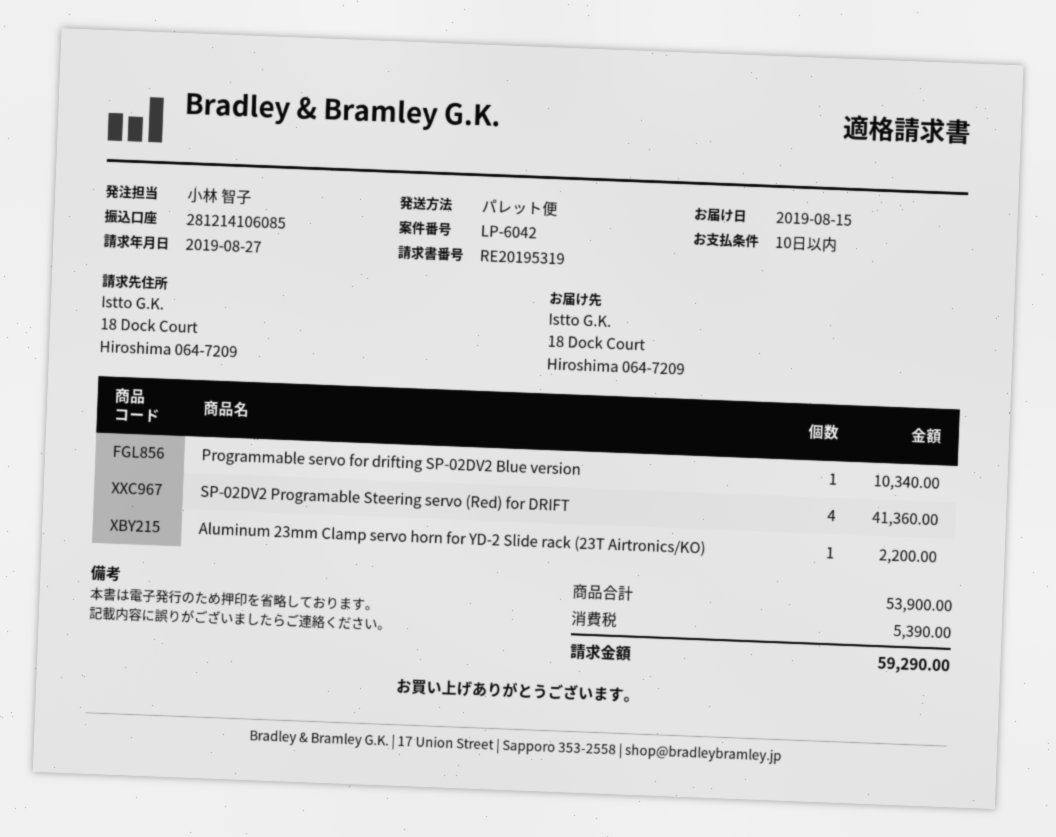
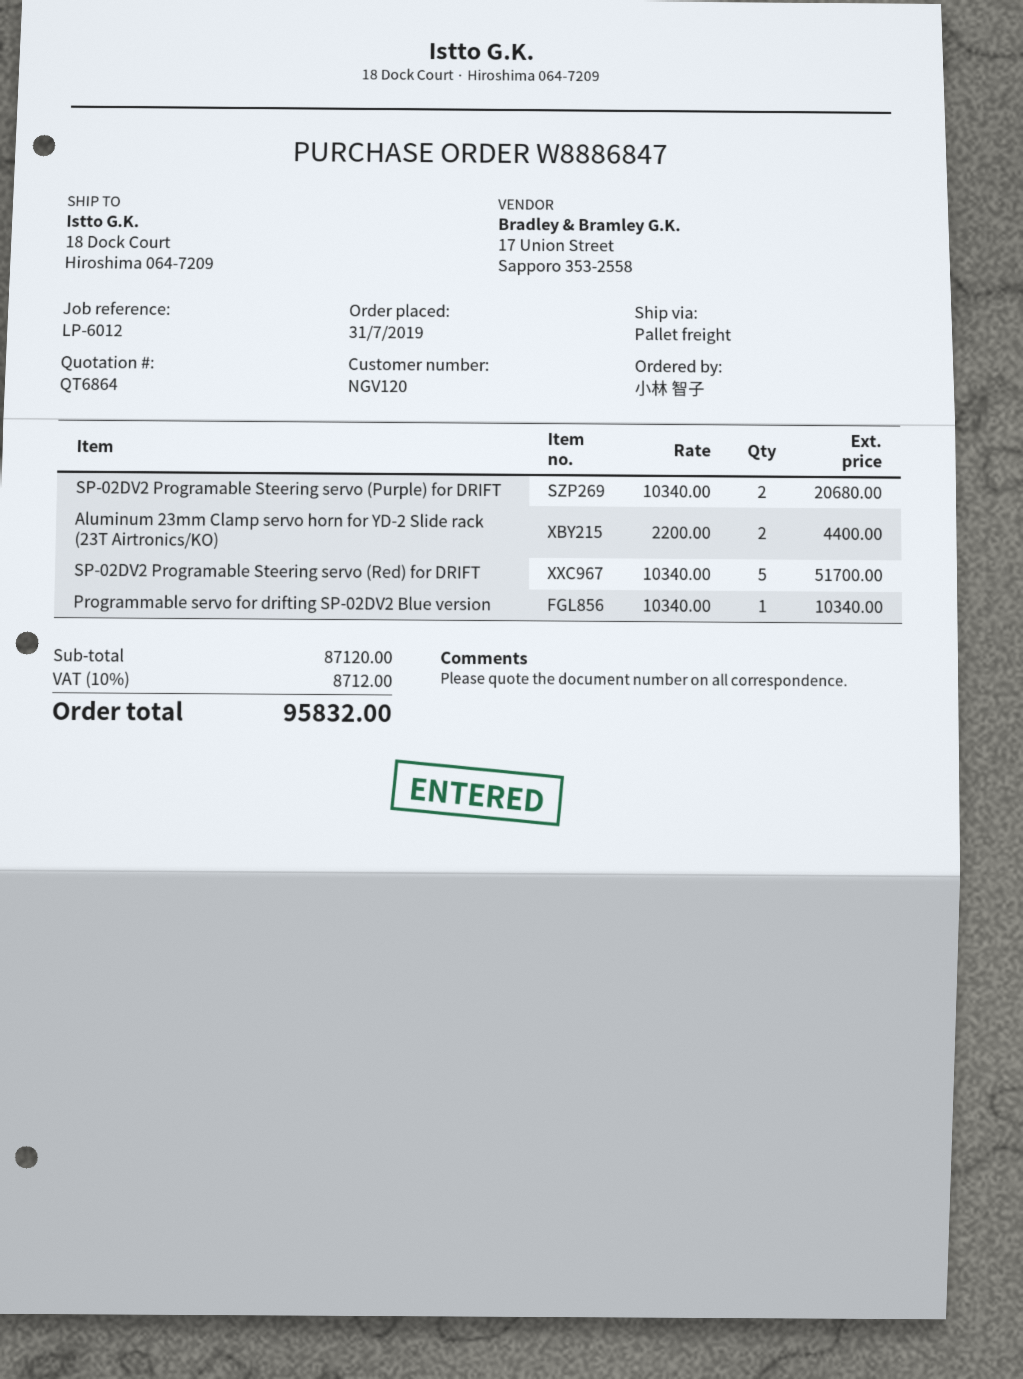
reference: LP-6042 -> LP-6012
SP-02DV2 Programable Steering servo (Red) for DRIFT: 4 for 41360.00 -> 5 for 51700.00
Aluminum 23mm Clamp servo horn for YD-2 Slide rack (23T Airtronics/KO): 1 for 2200.00 -> 2 for 4400.00
SP-02DV2 Programable Steering servo (Purple) for DRIFT: none -> 2 for 20680.00
subtotal: 53900.00 -> 87120.00
tax: 5390.00 -> 8712.00
total: 59290.00 -> 95832.00

